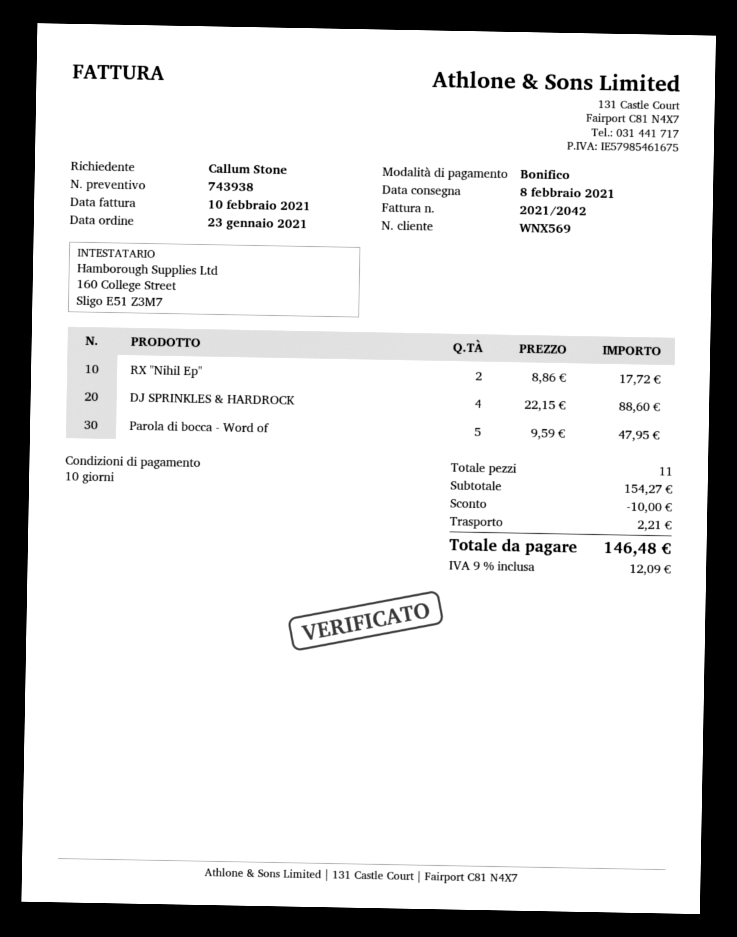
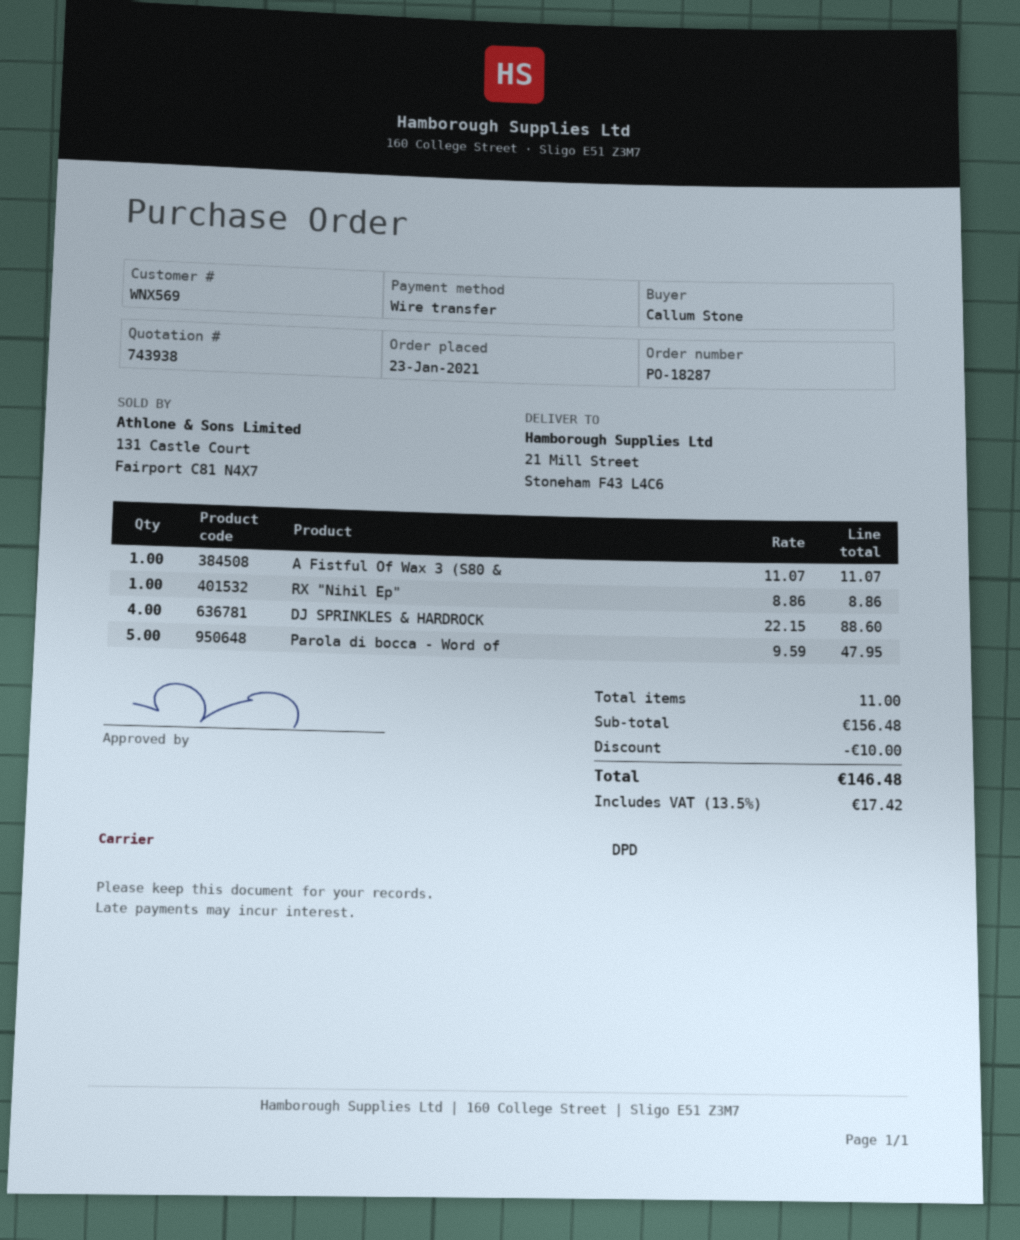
RX "Nihil Ep": 2 x 8.86 = 17.72 -> 1 x 8.86 = 8.86
A Fistful Of Wax 3 (S80 &: none -> 1 x 11.07 = 11.07
subtotal: 154.27 -> 156.48
shipping: 2.21 -> none
tax: 9% = 12.09 -> 13.5% = 17.42

